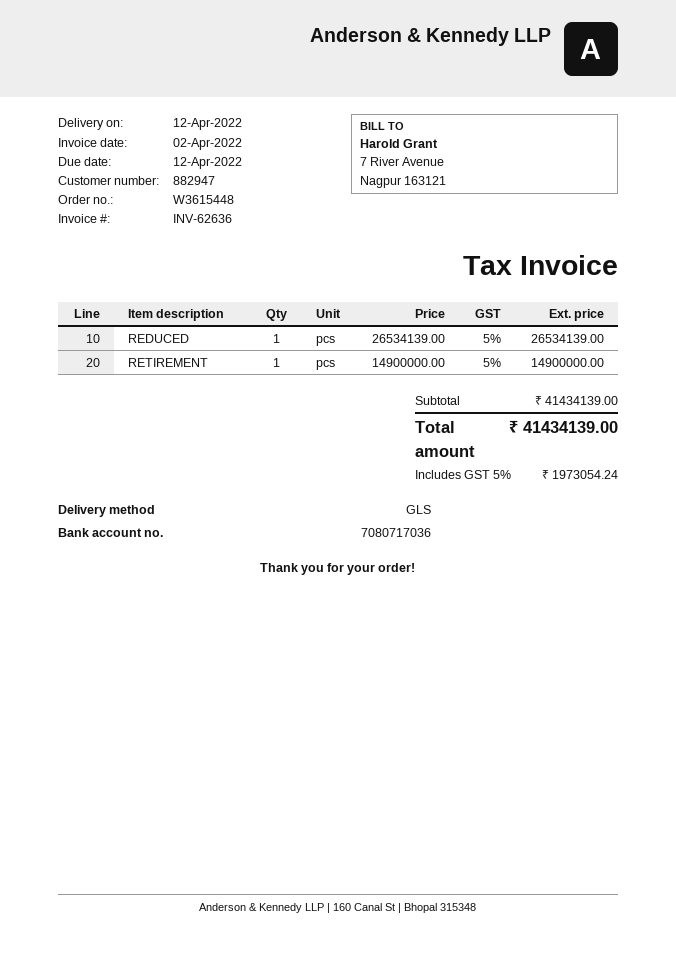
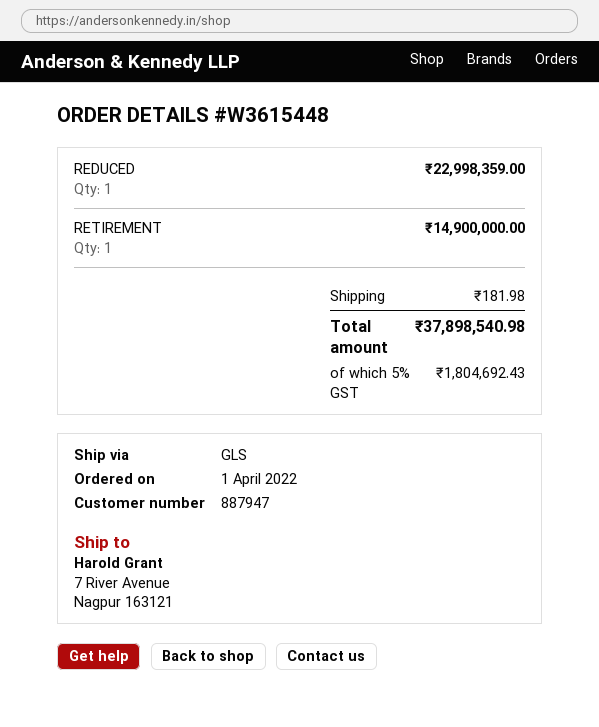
customer number: 882947 -> 887947
REDUCED: 1 for 26534139.00 -> 1 for 22998359.00
shipping: none -> 181.98
tax: 5% = 1973054.24 -> 5% = 1804692.43
total: 41434139.00 -> 37898540.98

